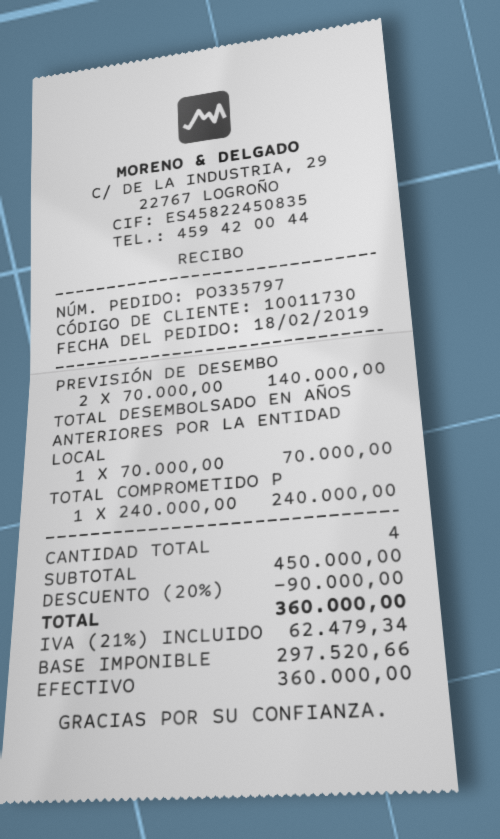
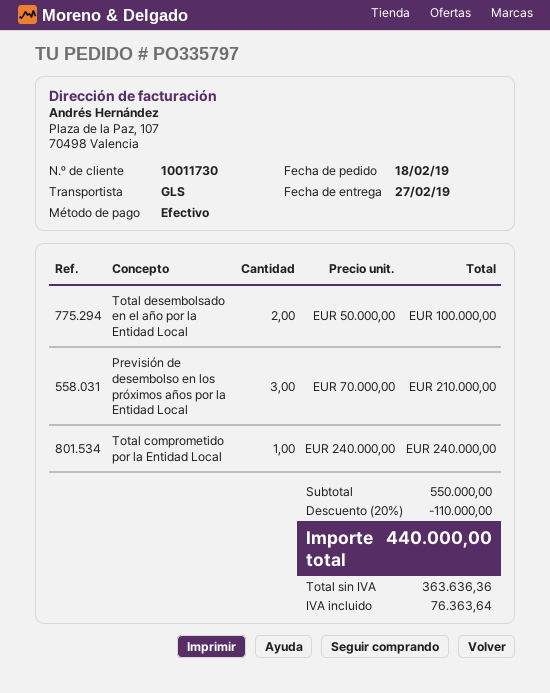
PREVISIÓN DE DESEMBO: 2 x 70000.00 = 140000.00 -> 3 x 70000.00 = 210000.00
TOTAL DESEMBOLSADO EN AÑOS ANTERIORES POR LA ENTIDAD LOCAL: 1 x 70000.00 = 70000.00 -> none
Total desembolsado en el año por la Entidad Local: none -> 2 x 50000.00 = 100000.00
subtotal: 450000.00 -> 550000.00
discount: 20% = 90000.00 -> 20% = 110000.00
net: 297520.66 -> 363636.36
tax: 62479.34 -> 76363.64
total: 360000.00 -> 440000.00

